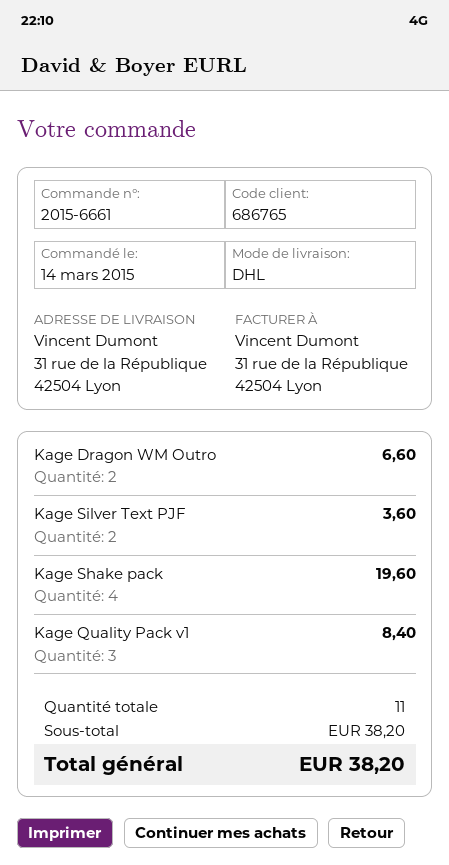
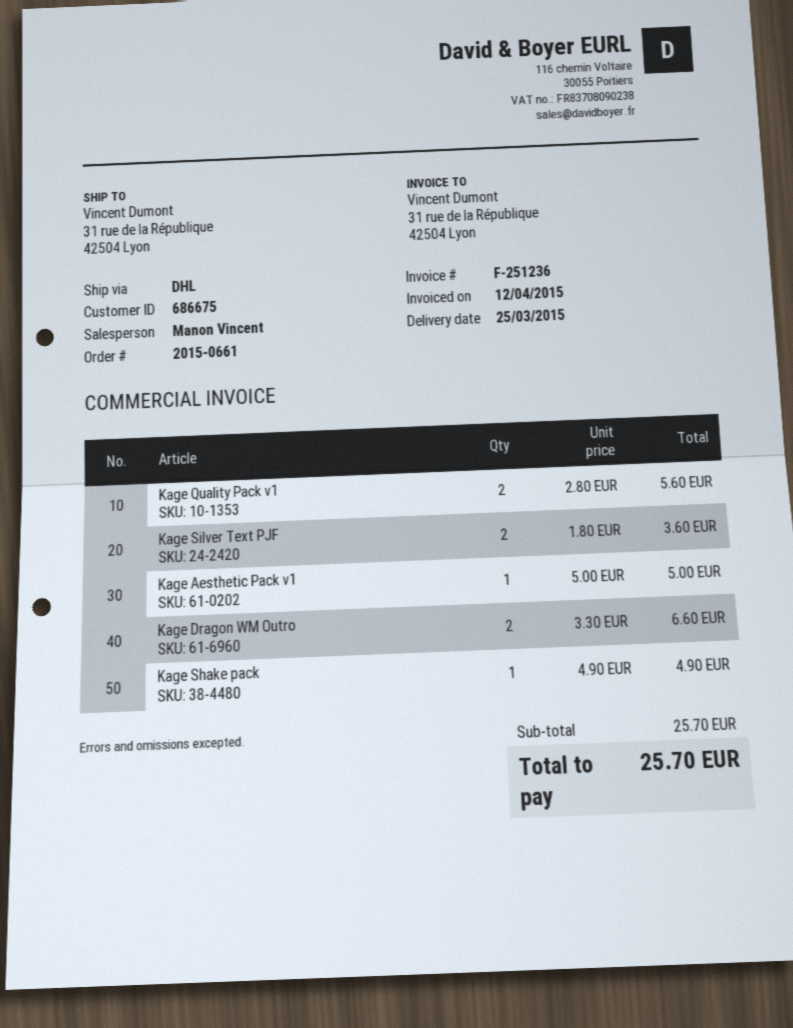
order number: 2015-6661 -> 2015-0661
customer number: 686765 -> 686675
Kage Shake pack: 4 for 19.60 -> 1 for 4.90
Kage Quality Pack v1: 3 for 8.40 -> 2 for 5.60
Kage Aesthetic Pack v1: none -> 1 for 5.00
subtotal: 38.20 -> 25.70
total: 38.20 -> 25.70

